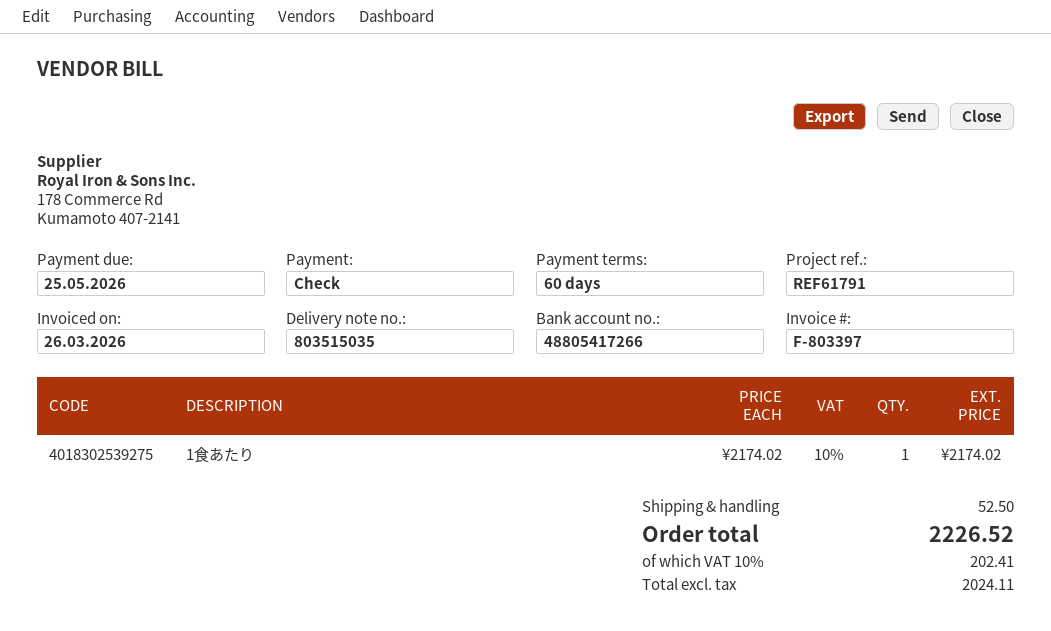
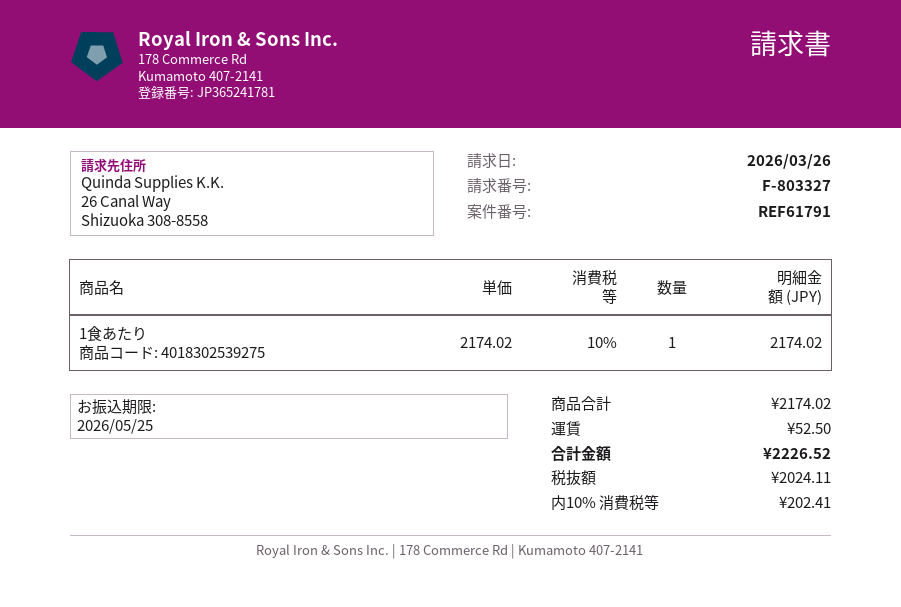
invoice number: F-803397 -> F-803327

